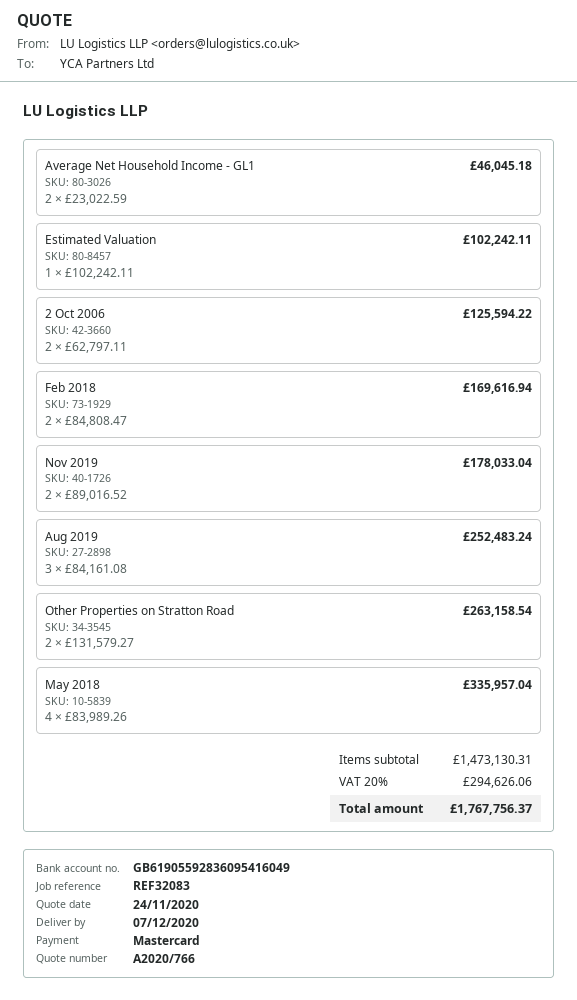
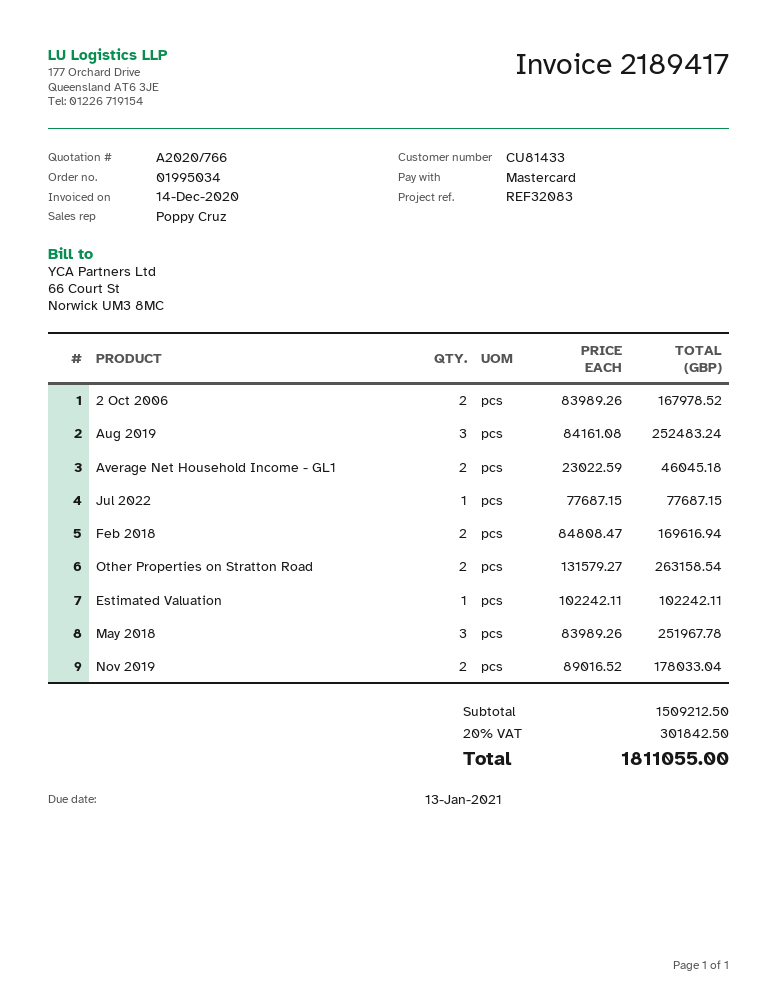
2 Oct 2006: 2 x 62797.11 = 125594.22 -> 2 x 83989.26 = 167978.52
May 2018: 4 x 83989.26 = 335957.04 -> 3 x 83989.26 = 251967.78
Jul 2022: none -> 1 x 77687.15 = 77687.15
subtotal: 1473130.31 -> 1509212.50
tax: 20% = 294626.06 -> 20% = 301842.50
total: 1767756.37 -> 1811055.00

